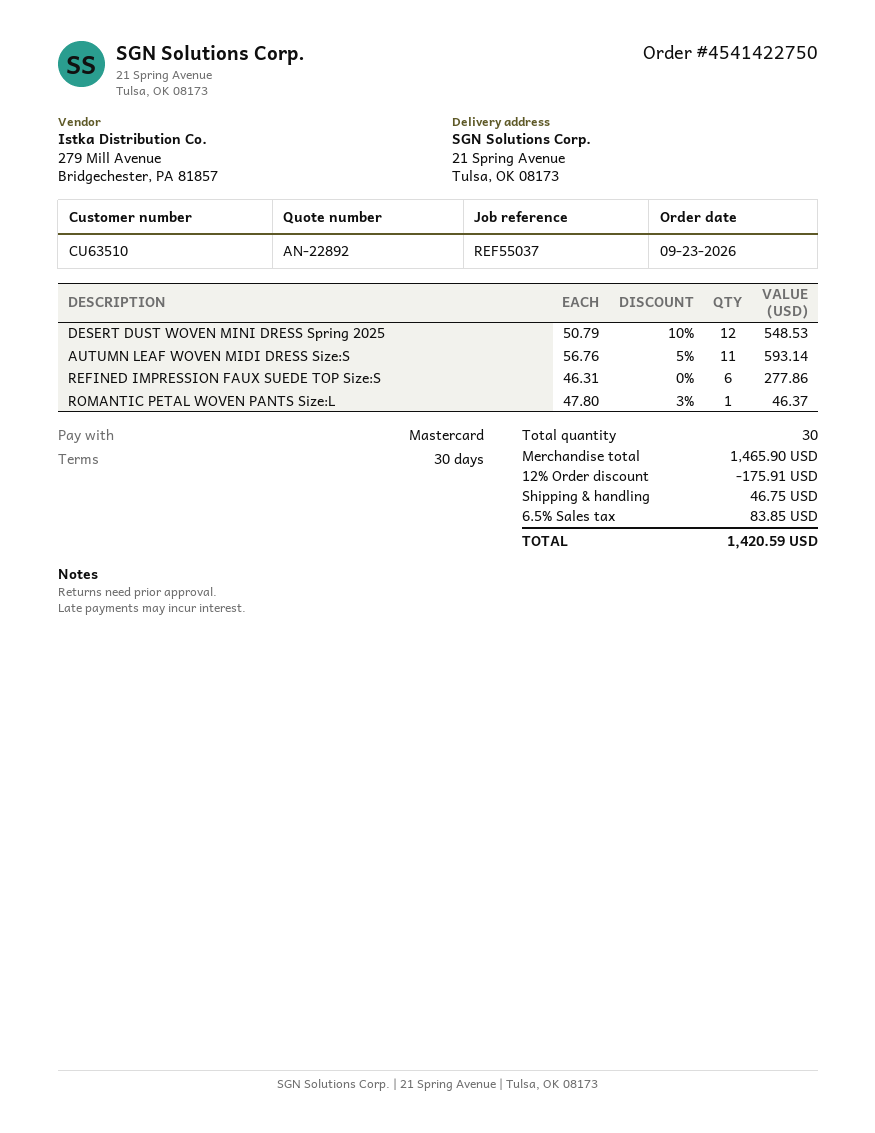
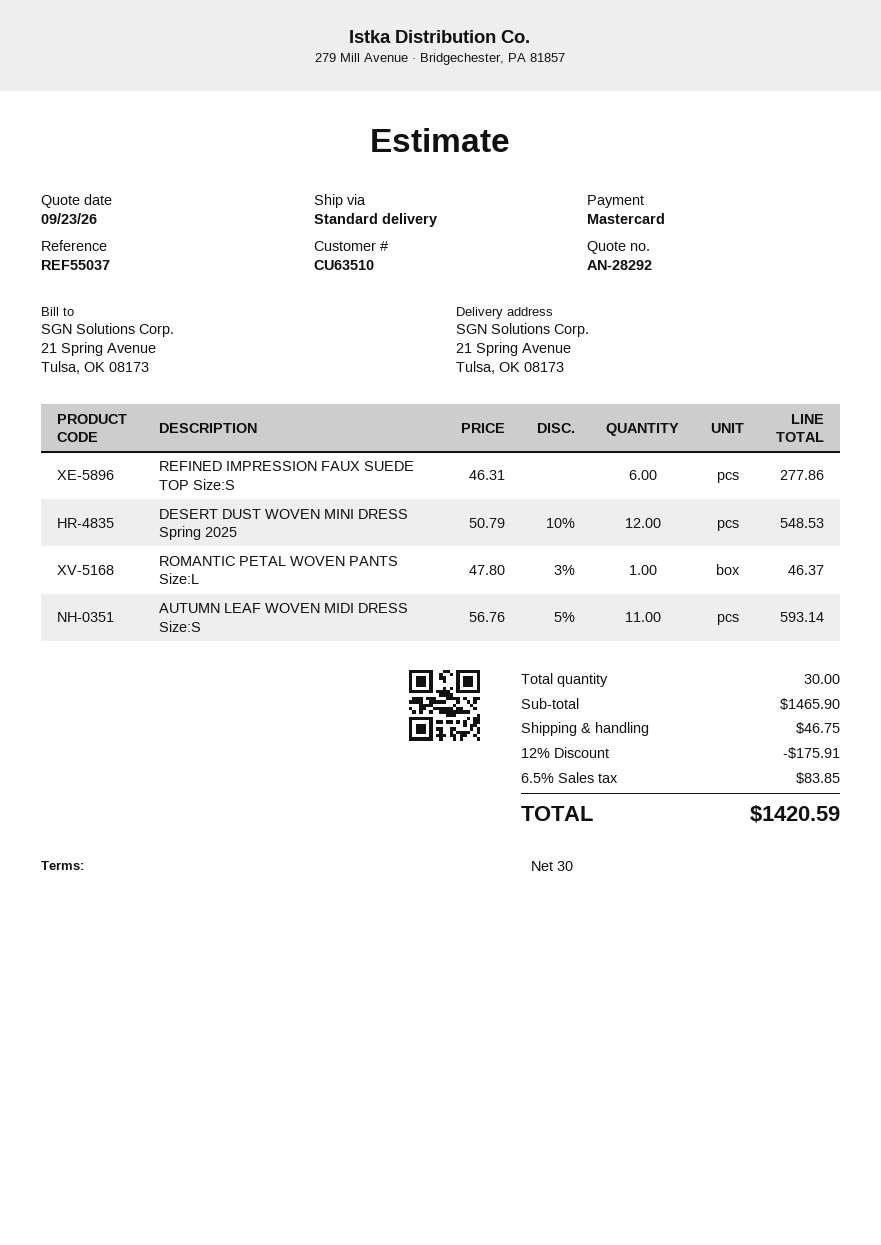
quote number: AN-22892 -> AN-28292

